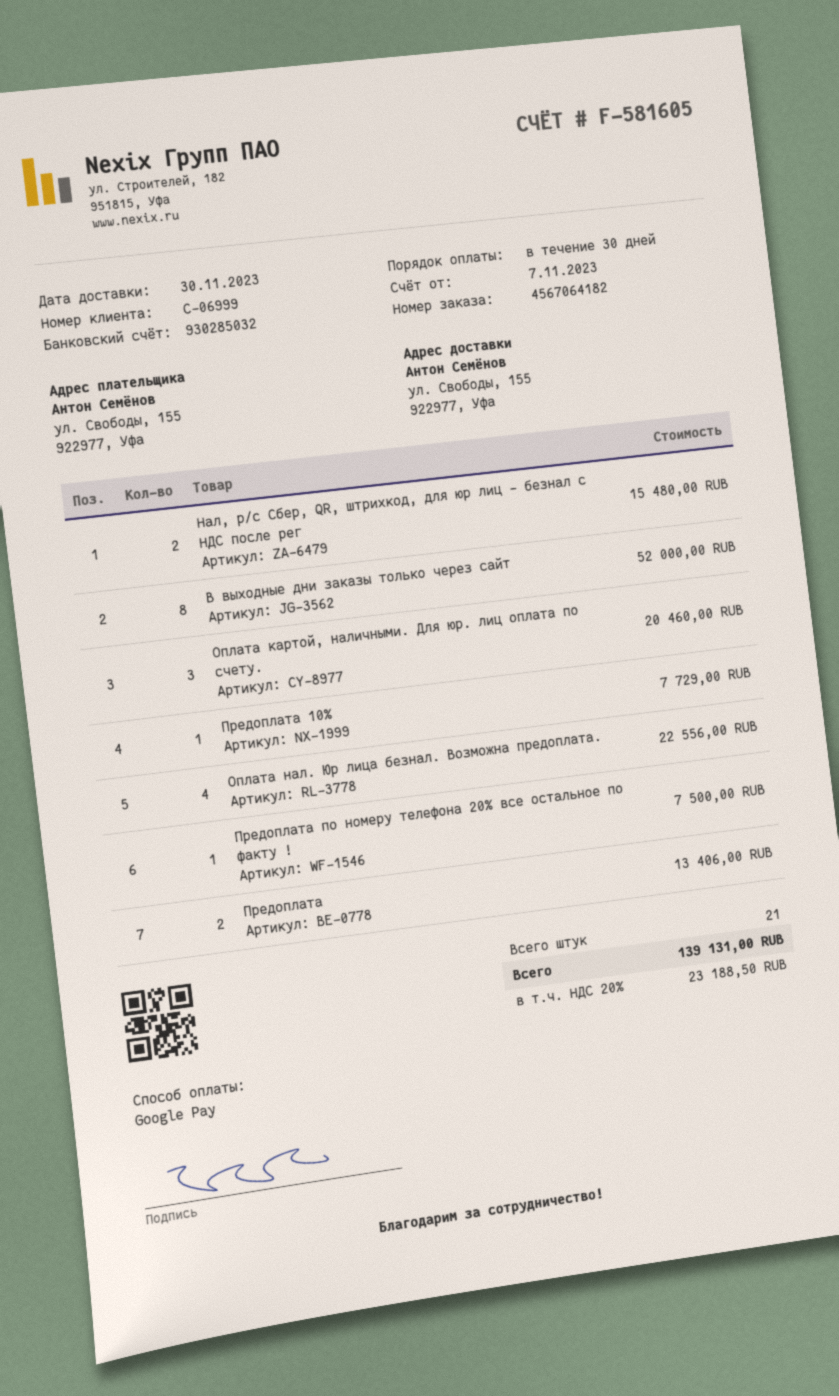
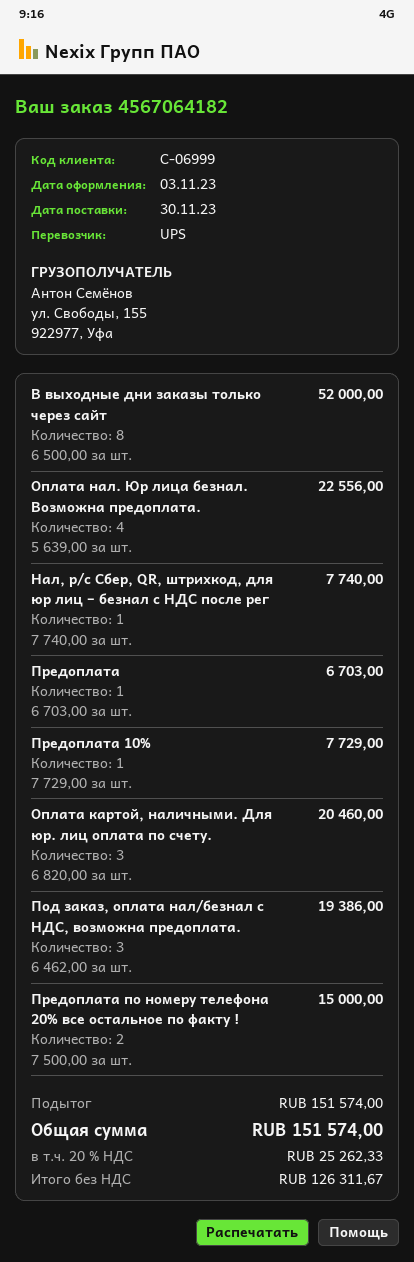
Нал, р/с Сбер, QR, штрихкод, для юр лиц – безнал с НДС после рег: 2 for 15480.00 -> 1 for 7740.00
Предоплата по номеру телефона 20% все остальное по факту !: 1 for 7500.00 -> 2 for 15000.00
Предоплата: 2 for 13406.00 -> 1 for 6703.00
Под заказ, оплата нал/безнал с НДС, возможна предоплата.: none -> 3 for 19386.00
tax: 20% = 23188.50 -> 20% = 25262.33
total: 139131.00 -> 151574.00

